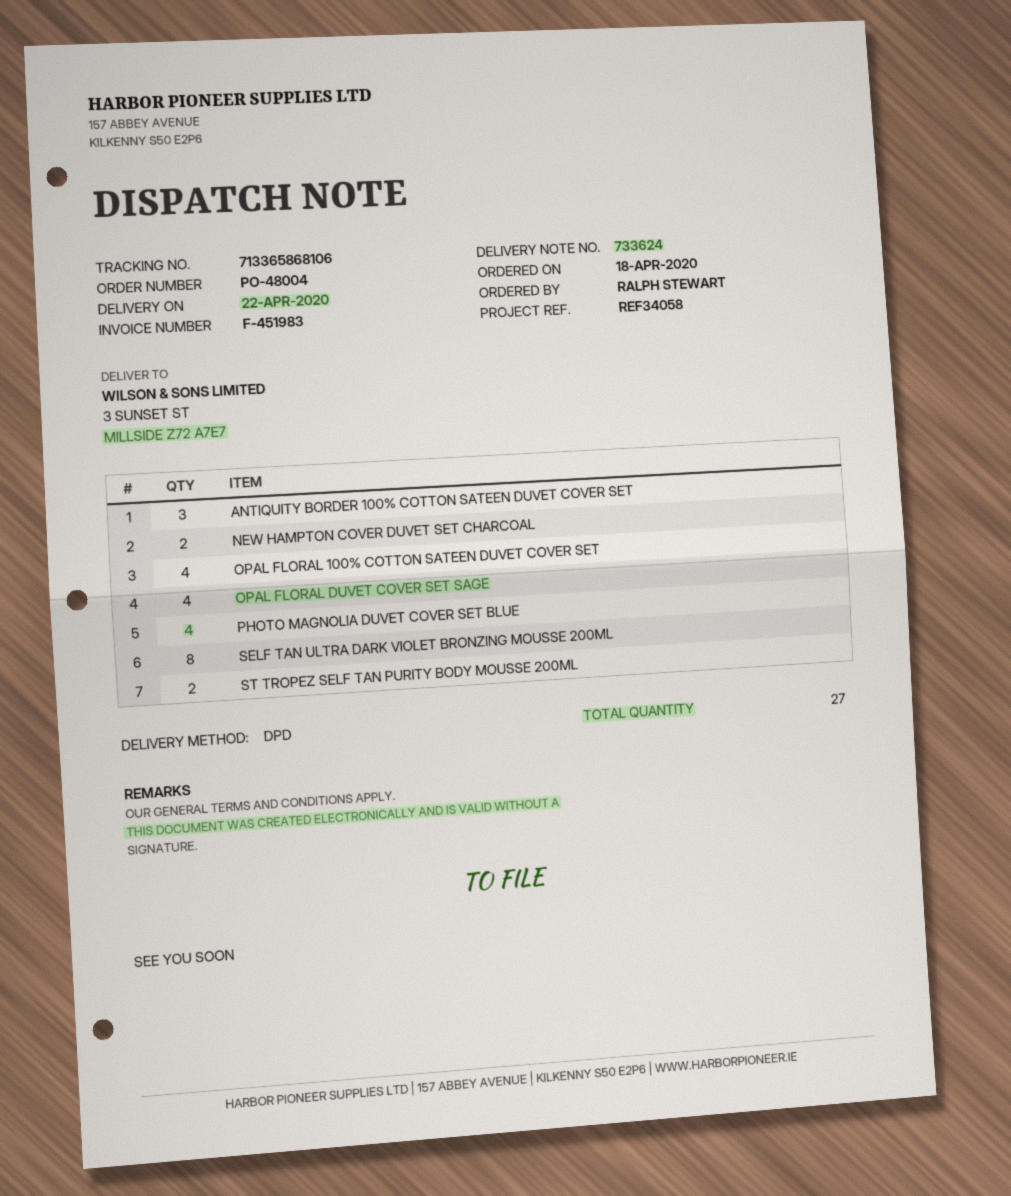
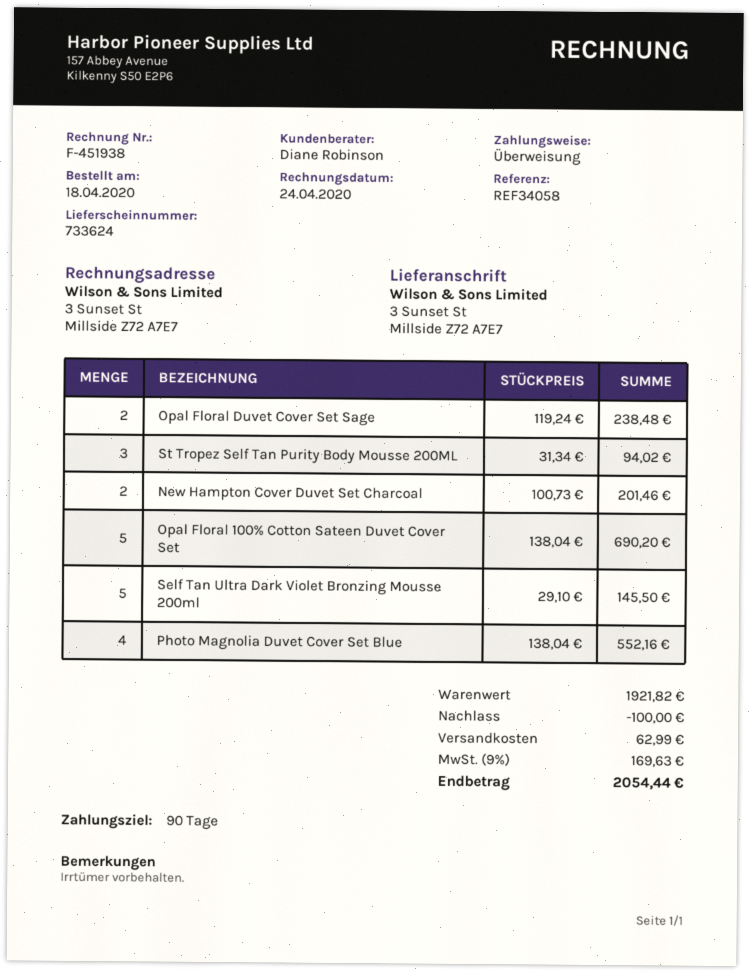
invoice number: F-451983 -> F-451938
ANTIQUITY BORDER 100% COTTON SATEEN DUVET COVER SET: 3 -> none
OPAL FLORAL 100% COTTON SATEEN DUVET COVER SET: 4 -> 5
OPAL FLORAL DUVET COVER SET SAGE: 4 -> 2
SELF TAN ULTRA DARK VIOLET BRONZING MOUSSE 200ML: 8 -> 5
ST TROPEZ SELF TAN PURITY BODY MOUSSE 200ML: 2 -> 3

